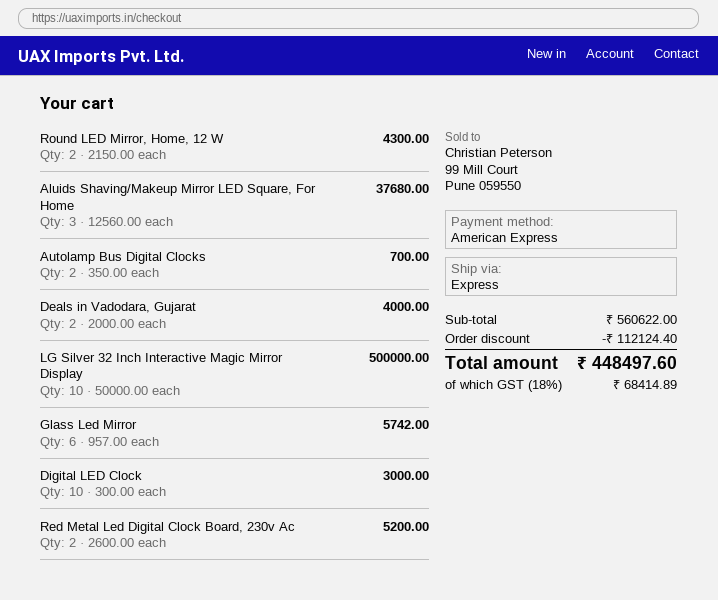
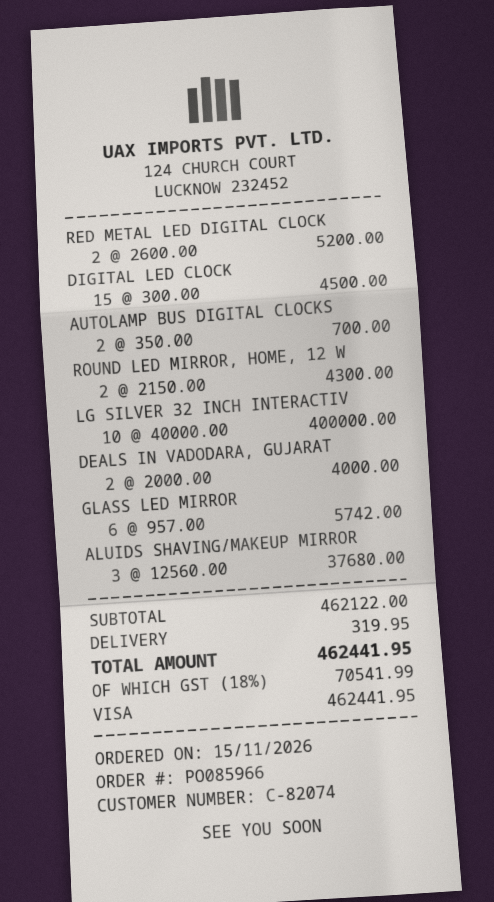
payment method: American Express -> Visa
LG Silver 32 Inch Interactive Magic Mirror Display: 10 x 50000.00 = 500000.00 -> 10 x 40000.00 = 400000.00
Digital LED Clock: 10 x 300.00 = 3000.00 -> 15 x 300.00 = 4500.00
subtotal: 560622.00 -> 462122.00
discount: 112124.40 -> none
shipping: none -> 319.95
tax: 18% = 68414.89 -> 18% = 70541.99
total: 448497.60 -> 462441.95

